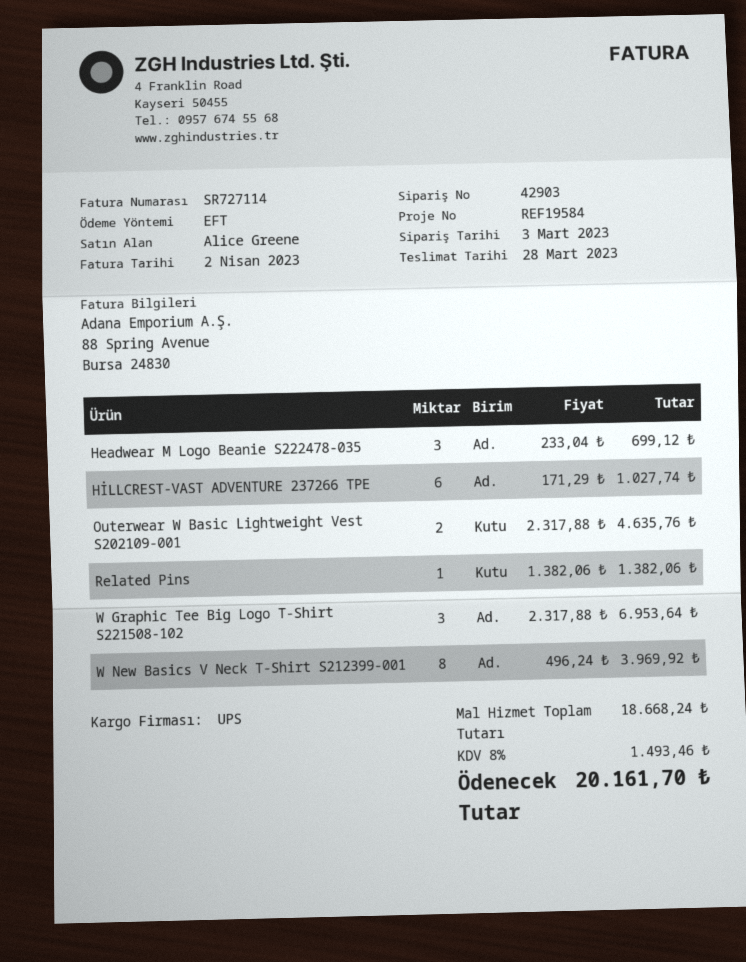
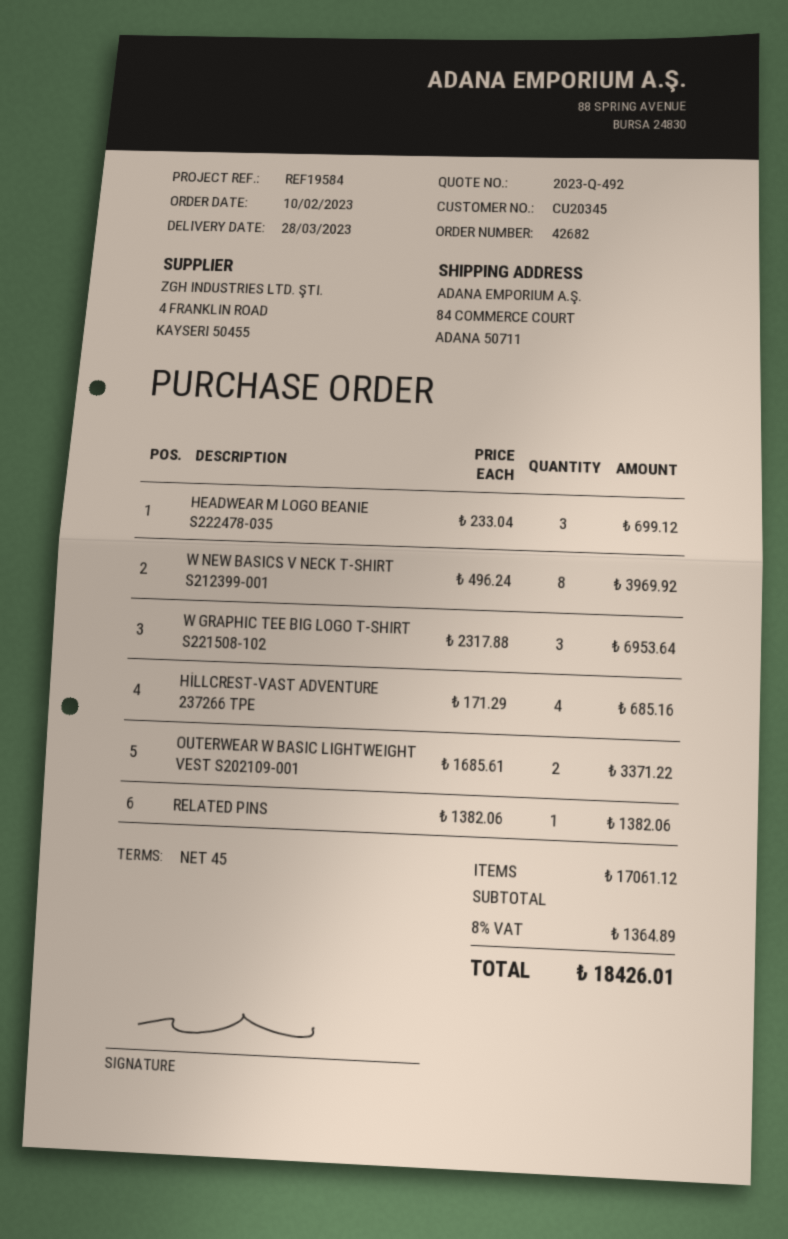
order number: 42903 -> 42682
order date: 2023-03-03 -> 2023-02-10
HİLLCREST-VAST ADVENTURE 237266 TPE: 6 x 171.29 = 1027.74 -> 4 x 171.29 = 685.16
Outerwear W Basic Lightweight Vest S202109-001: 2 x 2317.88 = 4635.76 -> 2 x 1685.61 = 3371.22
subtotal: 18668.24 -> 17061.12
tax: 8% = 1493.46 -> 8% = 1364.89
total: 20161.70 -> 18426.01

